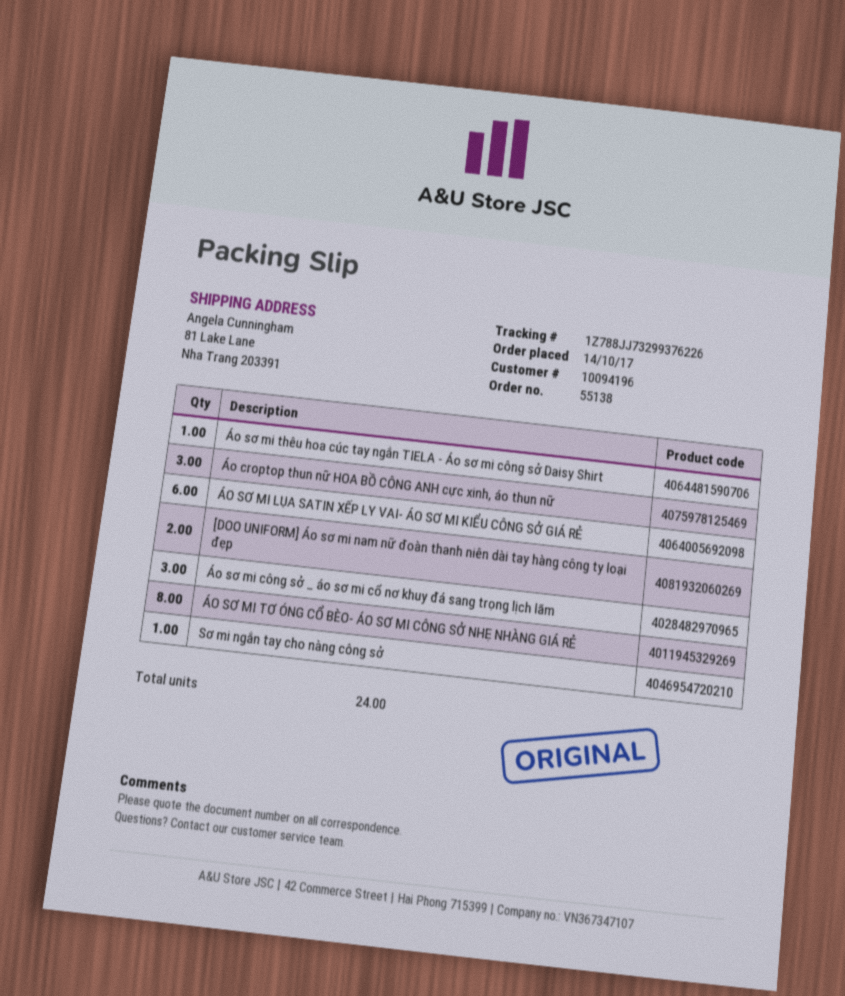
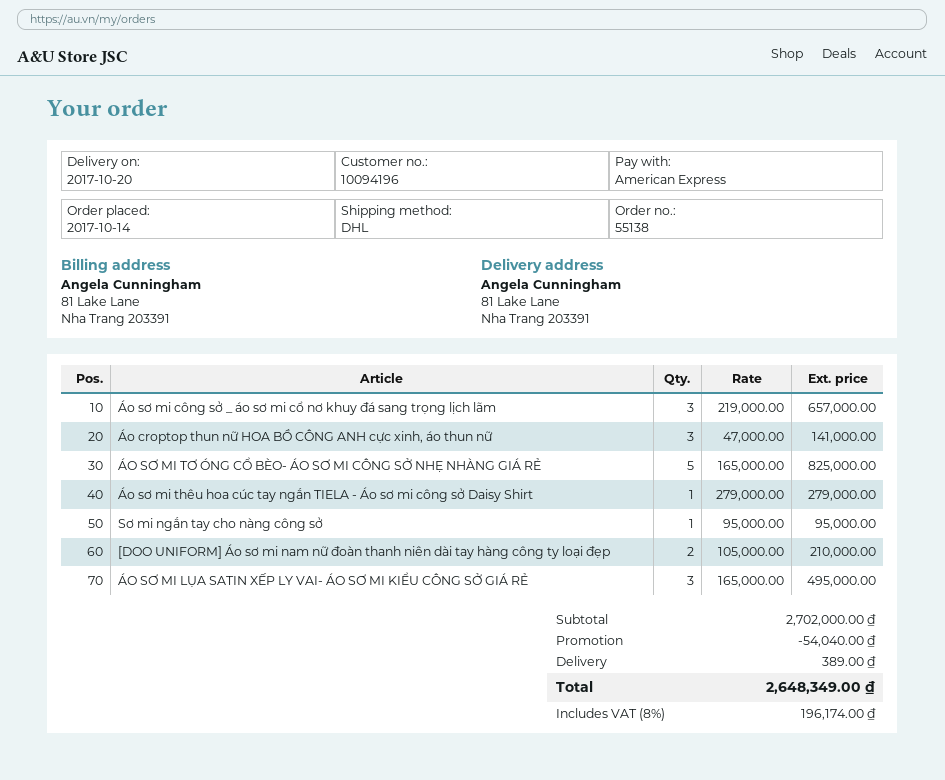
ÁO SƠ MI LỤA SATIN XẾP LY VAI- ÁO SƠ MI KIỂU CÔNG SỞ GIÁ RẺ: 6 -> 3
ÁO SƠ MI TƠ ÓNG CỔ BÈO- ÁO SƠ MI CÔNG SỞ NHẸ NHÀNG GIÁ RẺ: 8 -> 5

